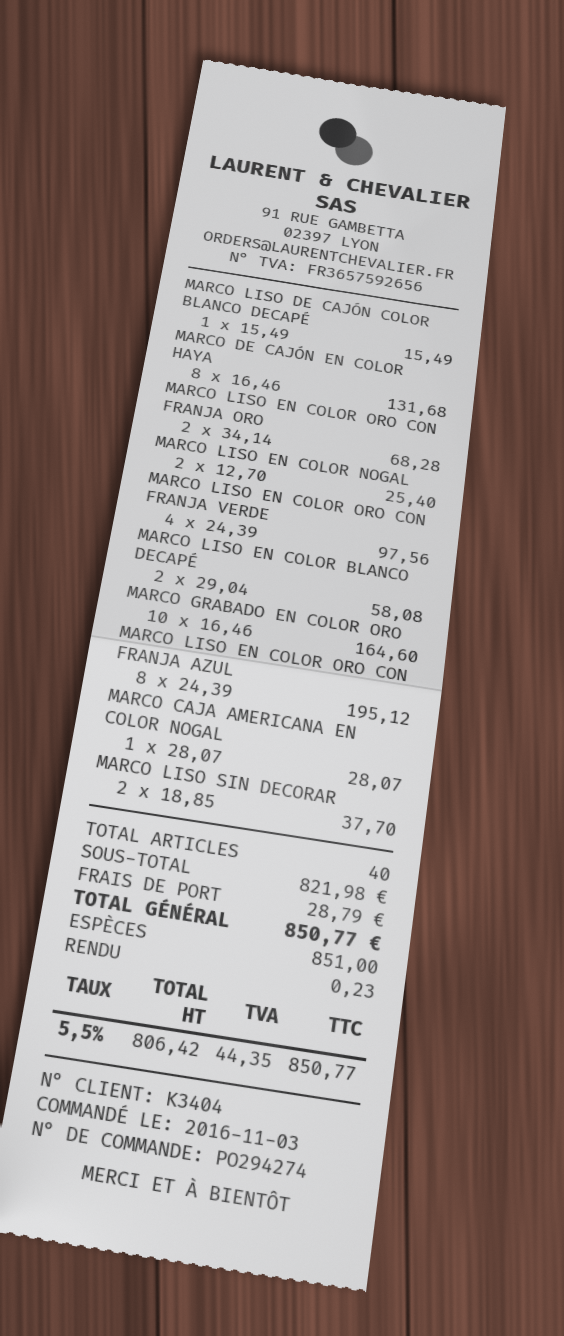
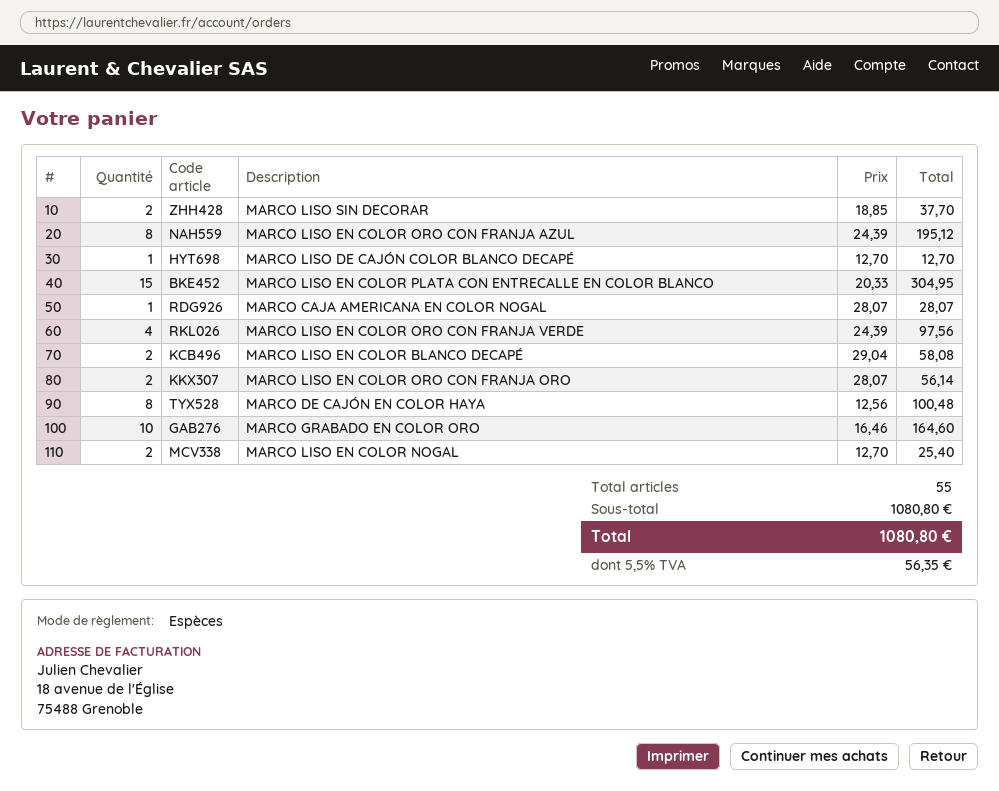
MARCO LISO DE CAJÓN COLOR BLANCO DECAPÉ: 1 x 15.49 = 15.49 -> 1 x 12.70 = 12.70
MARCO DE CAJÓN EN COLOR HAYA: 8 x 16.46 = 131.68 -> 8 x 12.56 = 100.48
MARCO LISO EN COLOR ORO CON FRANJA ORO: 2 x 34.14 = 68.28 -> 2 x 28.07 = 56.14
MARCO LISO EN COLOR PLATA CON ENTRECALLE EN COLOR BLANCO: none -> 15 x 20.33 = 304.95
total quantity: 40 -> 55
subtotal: 821.98 -> 1080.80
shipping: 28.79 -> none
tax: 5.5% = 44.35 -> 5.5% = 56.35
total: 850.77 -> 1080.80

